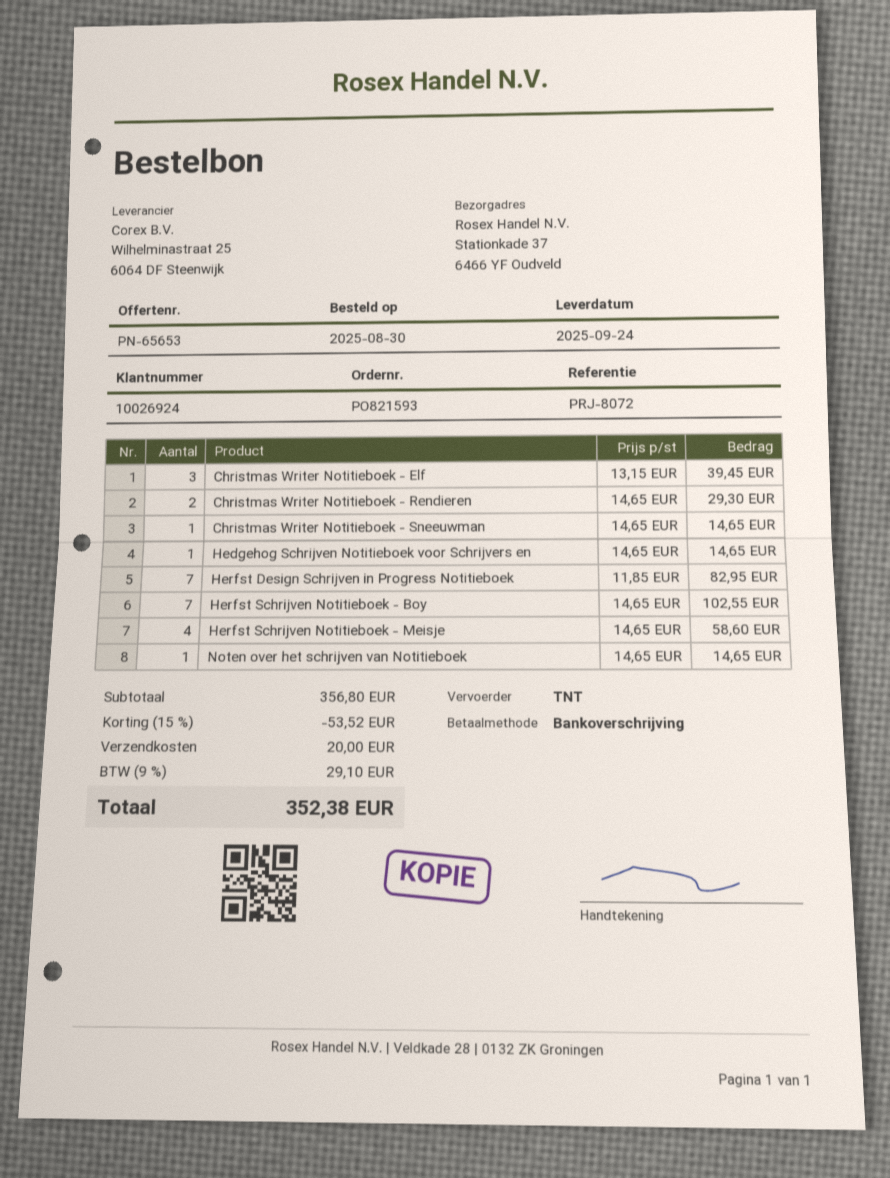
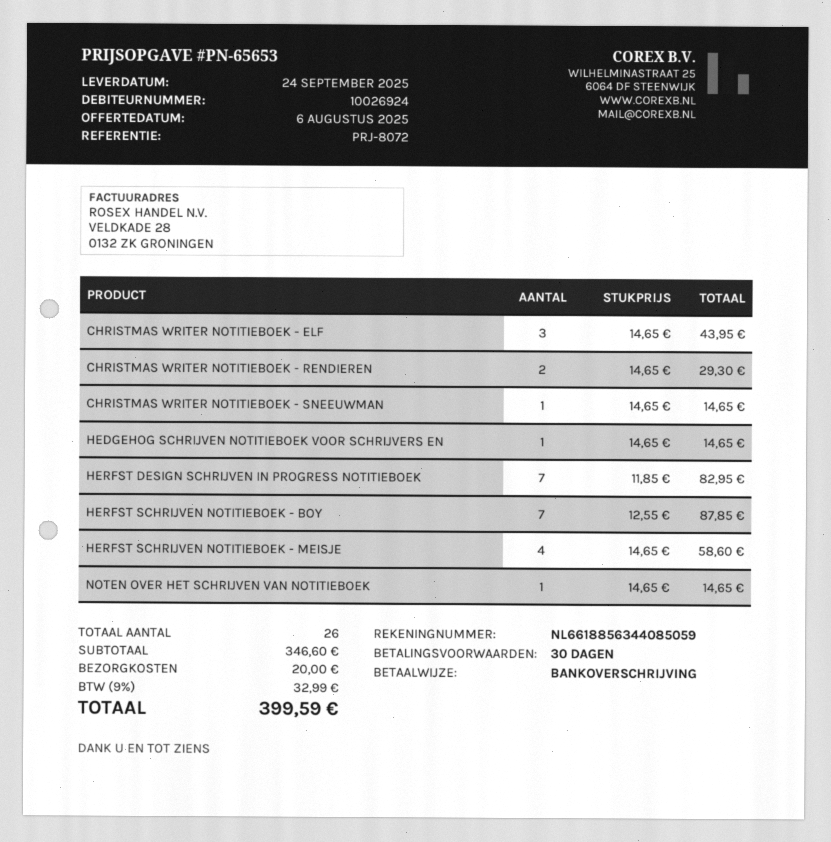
Christmas Writer Notitieboek - Elf: 3 x 13.15 = 39.45 -> 3 x 14.65 = 43.95
Herfst Schrijven Notitieboek - Boy: 7 x 14.65 = 102.55 -> 7 x 12.55 = 87.85
subtotal: 356.80 -> 346.60
discount: 15% = 53.52 -> none
tax: 9% = 29.10 -> 9% = 32.99
total: 352.38 -> 399.59

